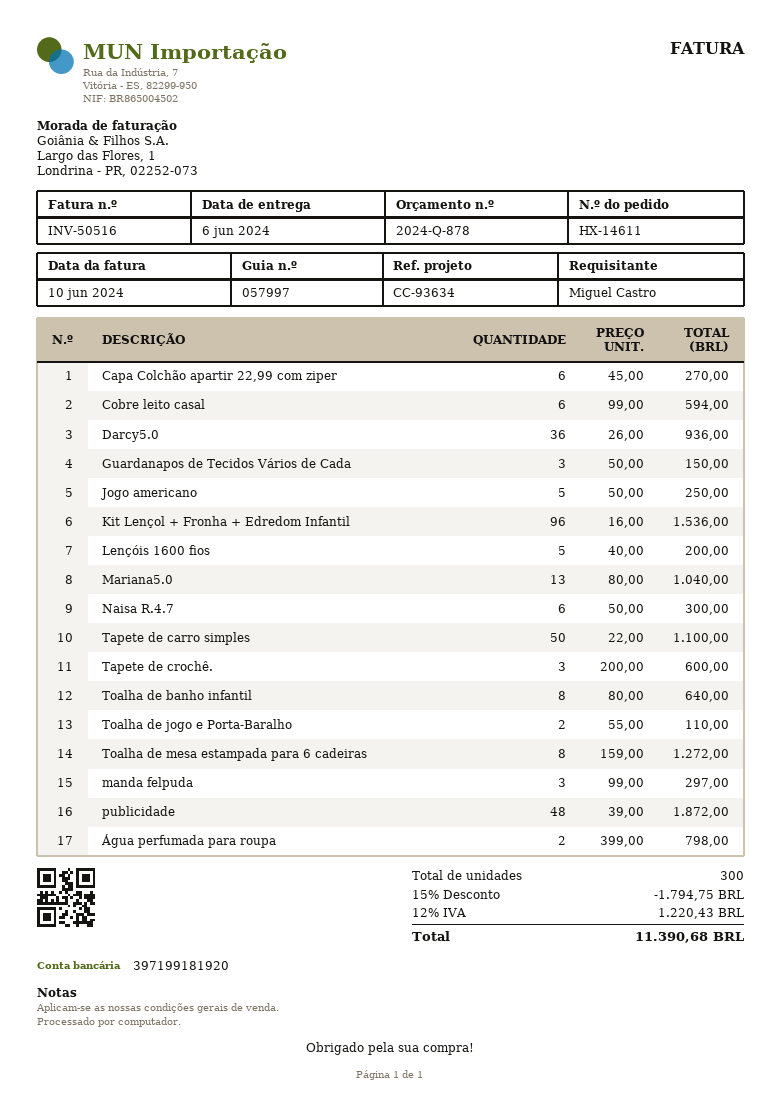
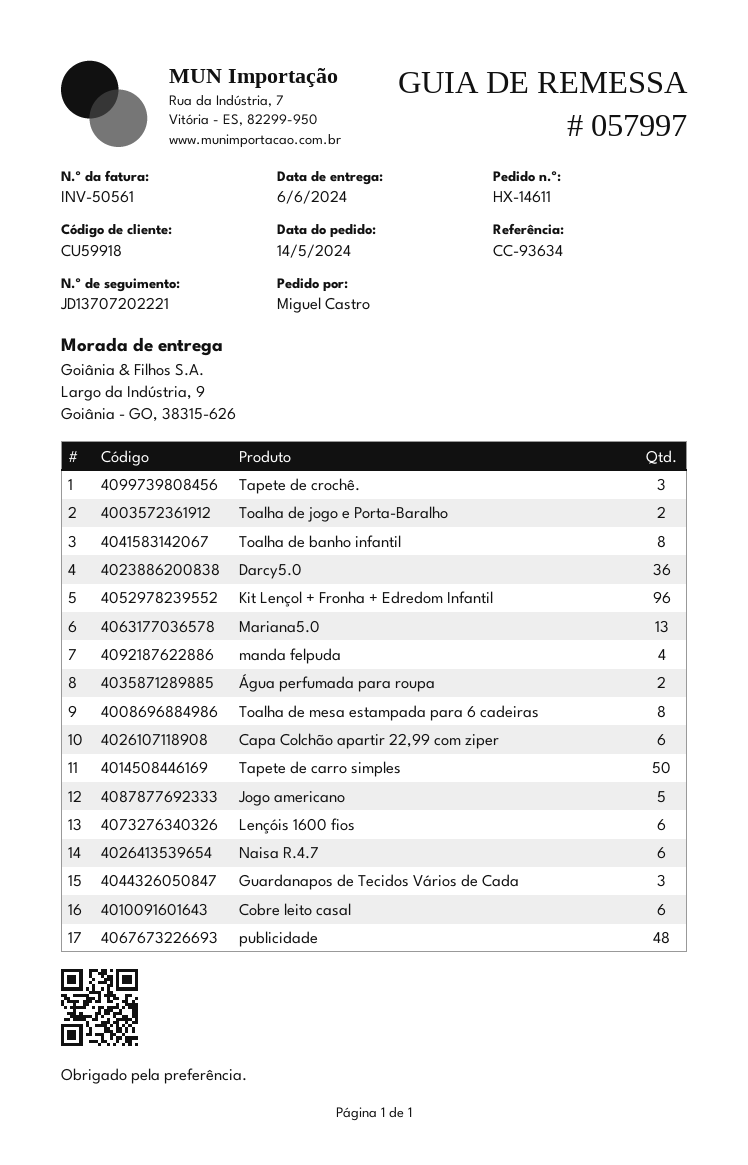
invoice number: INV-50516 -> INV-50561
Lençóis 1600 fios: 5 -> 6
manda felpuda: 3 -> 4

